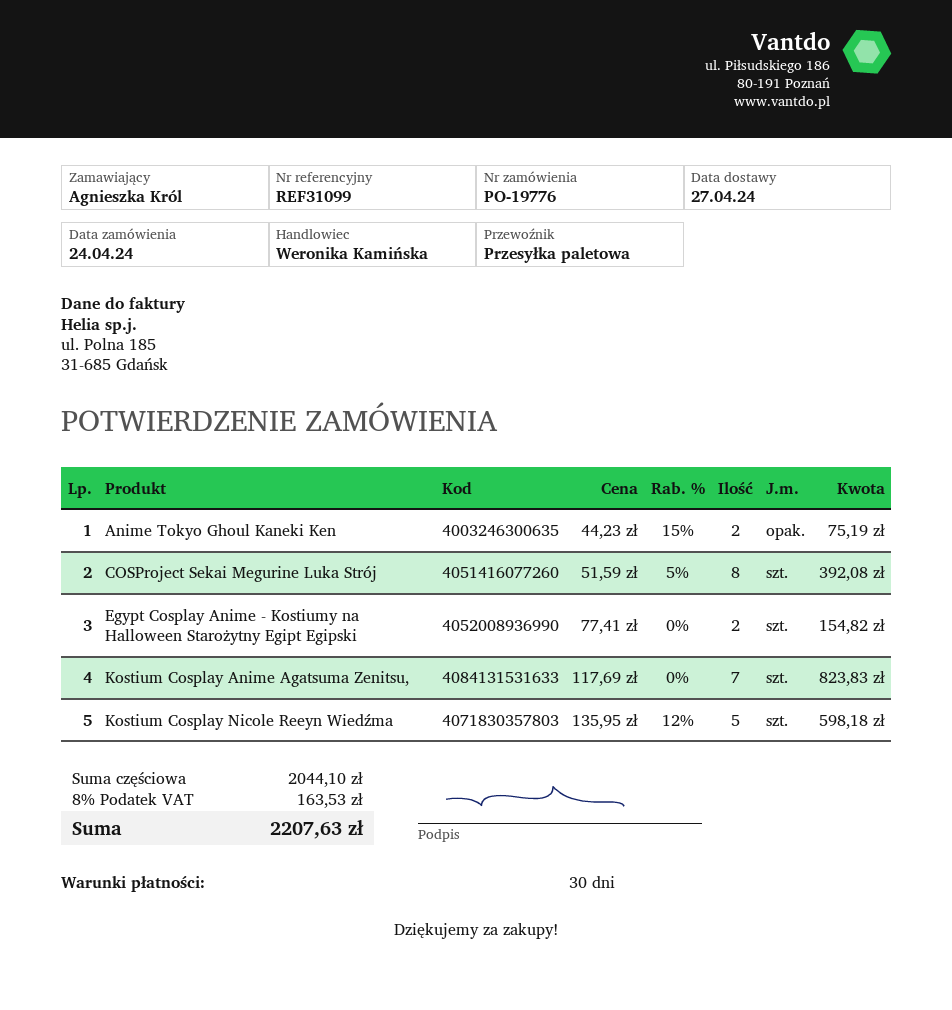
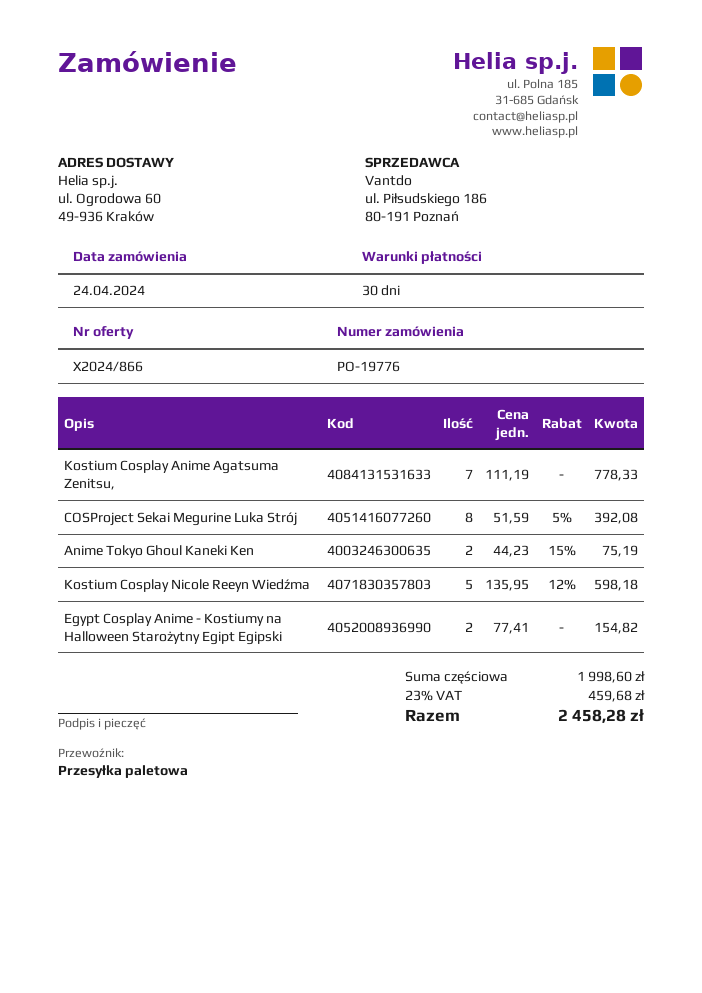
Kostium Cosplay Anime Agatsuma Zenitsu,: 7 x 117.69 = 823.83 -> 7 x 111.19 = 778.33
subtotal: 2044.10 -> 1998.60
tax: 8% = 163.53 -> 23% = 459.68
total: 2207.63 -> 2458.28

